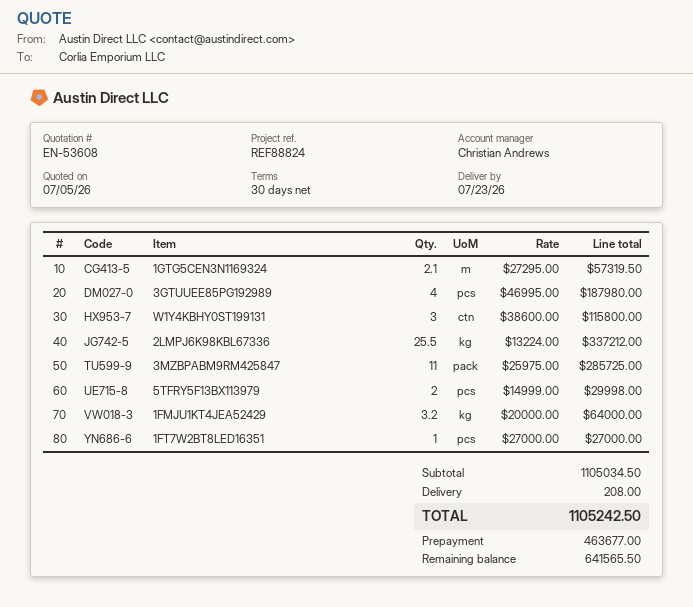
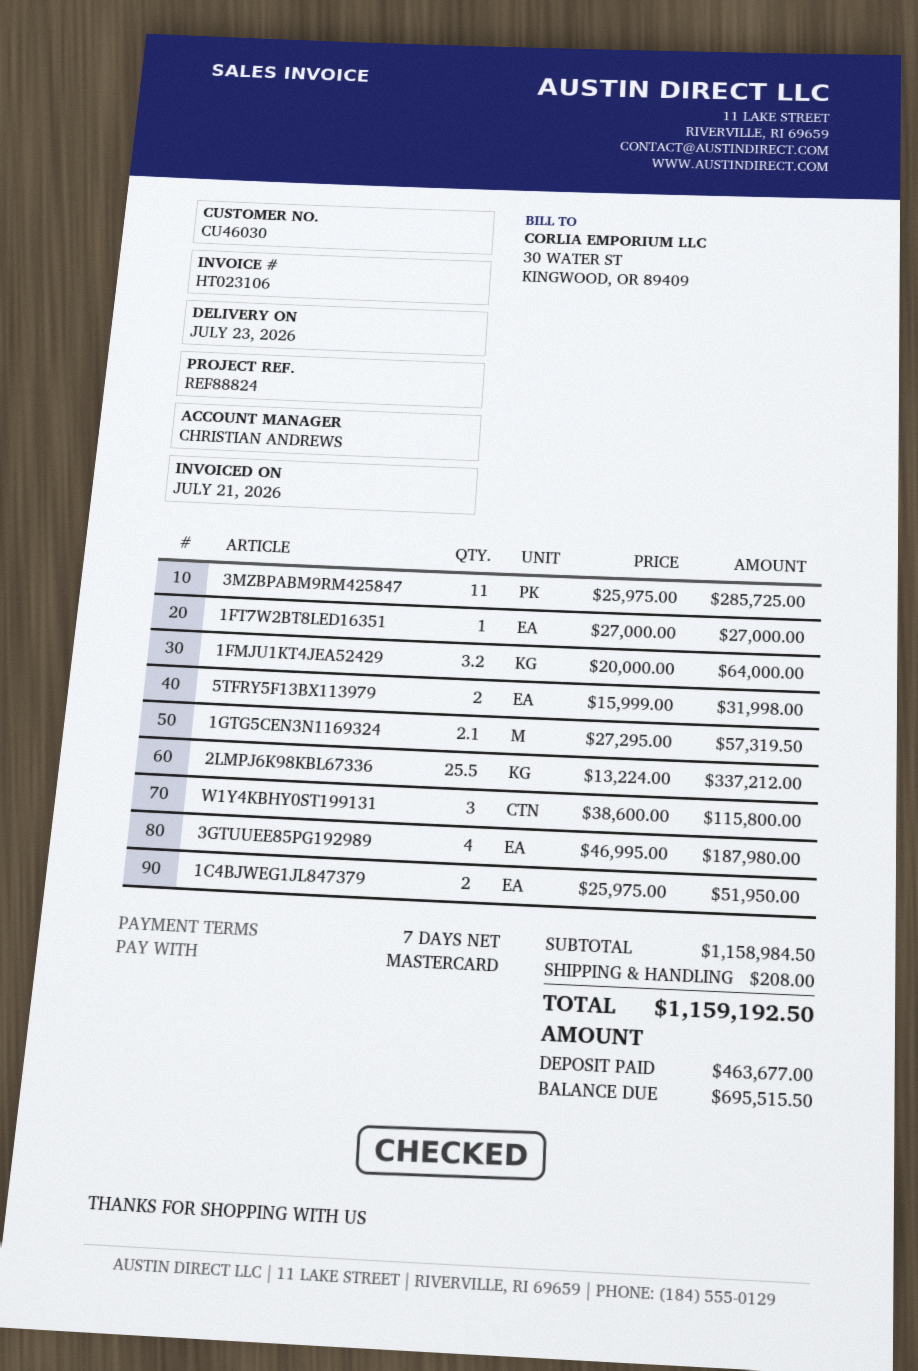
payment terms: 30 days -> 7 days
5TFRY5F13BX113979: 2 x 14999.00 = 29998.00 -> 2 x 15999.00 = 31998.00
1C4BJWEG1JL847379: none -> 2 x 25975.00 = 51950.00
subtotal: 1105034.50 -> 1158984.50
total: 1105242.50 -> 1159192.50
balance: 641565.50 -> 695515.50

